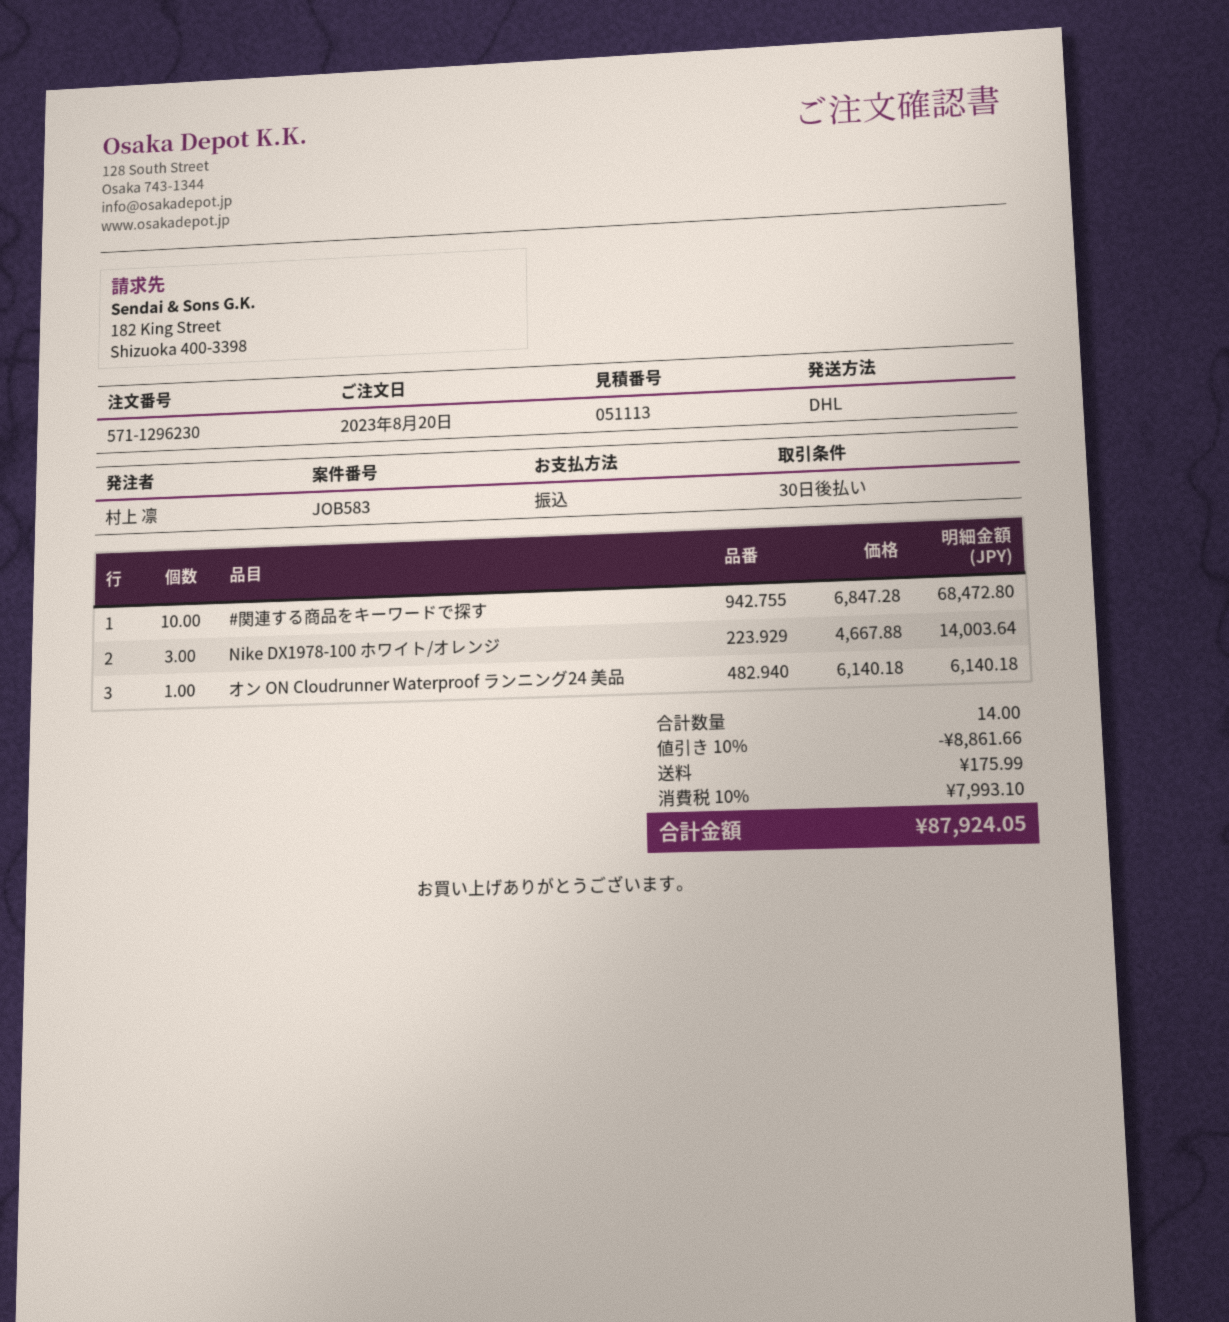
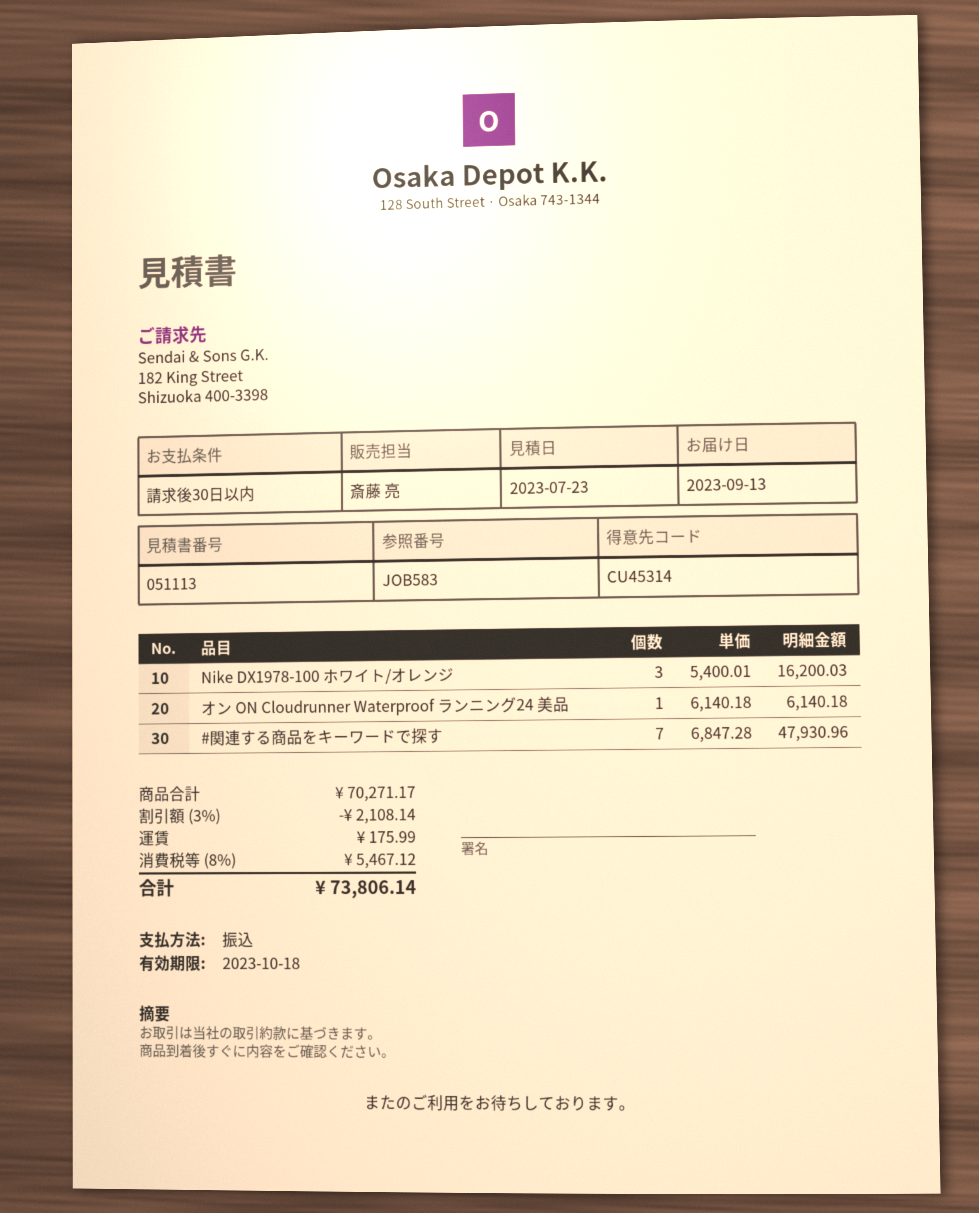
#関連する商品をキーワードで探す: 10 x 6847.28 = 68472.80 -> 7 x 6847.28 = 47930.96
Nike DX1978-100 ホワイト/オレンジ: 3 x 4667.88 = 14003.64 -> 3 x 5400.01 = 16200.03
discount: 10% = 8861.66 -> 3% = 2108.14
tax: 10% = 7993.10 -> 8% = 5467.12
total: 87924.05 -> 73806.14

